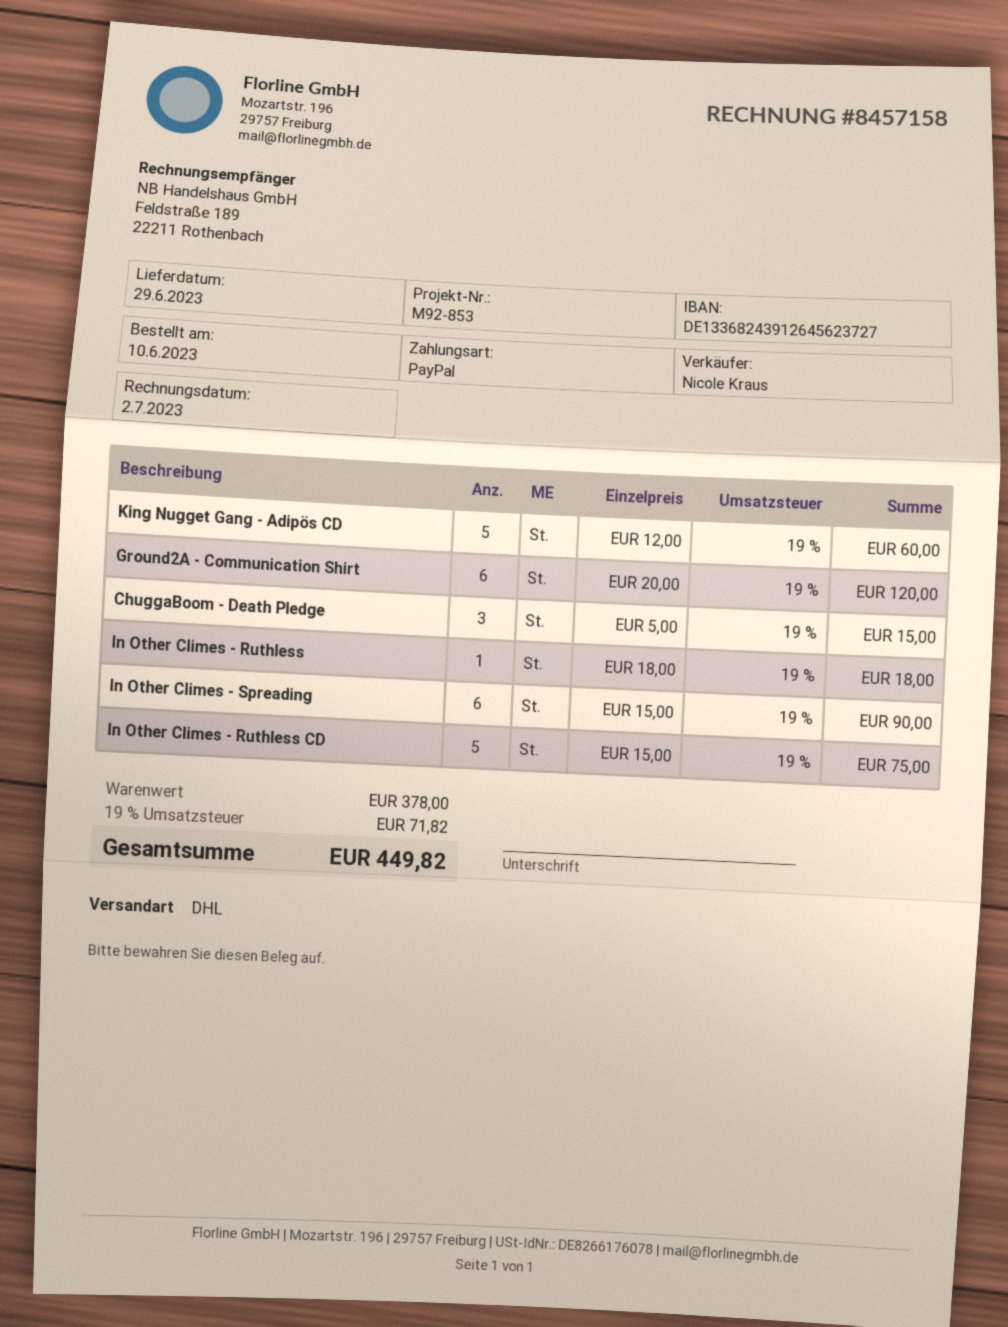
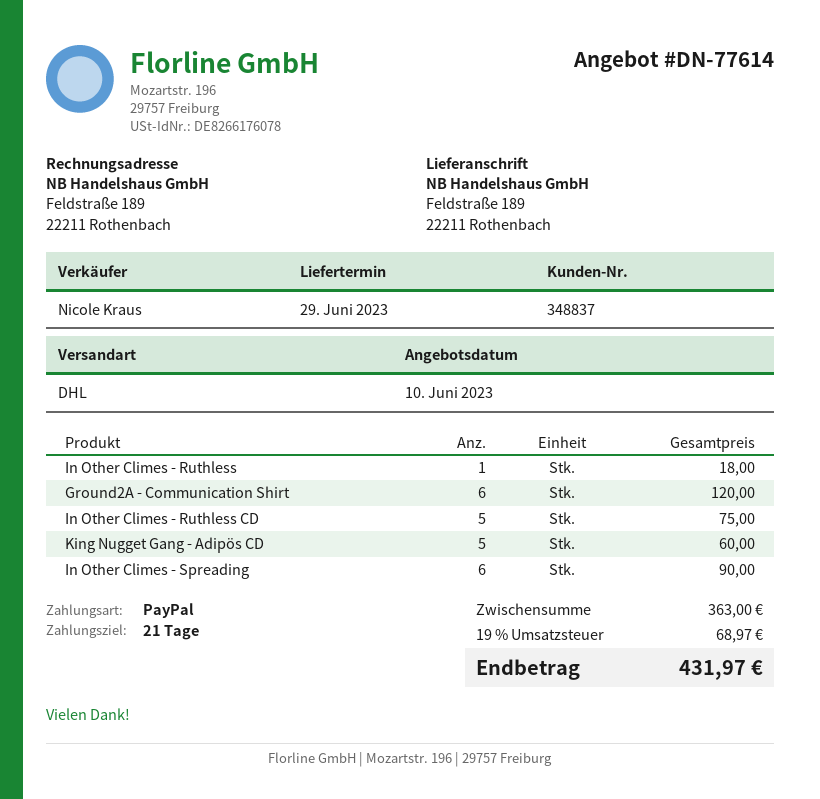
ChuggaBoom - Death Pledge: 3 for 15.00 -> none
subtotal: 378.00 -> 363.00
tax: 19% = 71.82 -> 19% = 68.97
total: 449.82 -> 431.97

